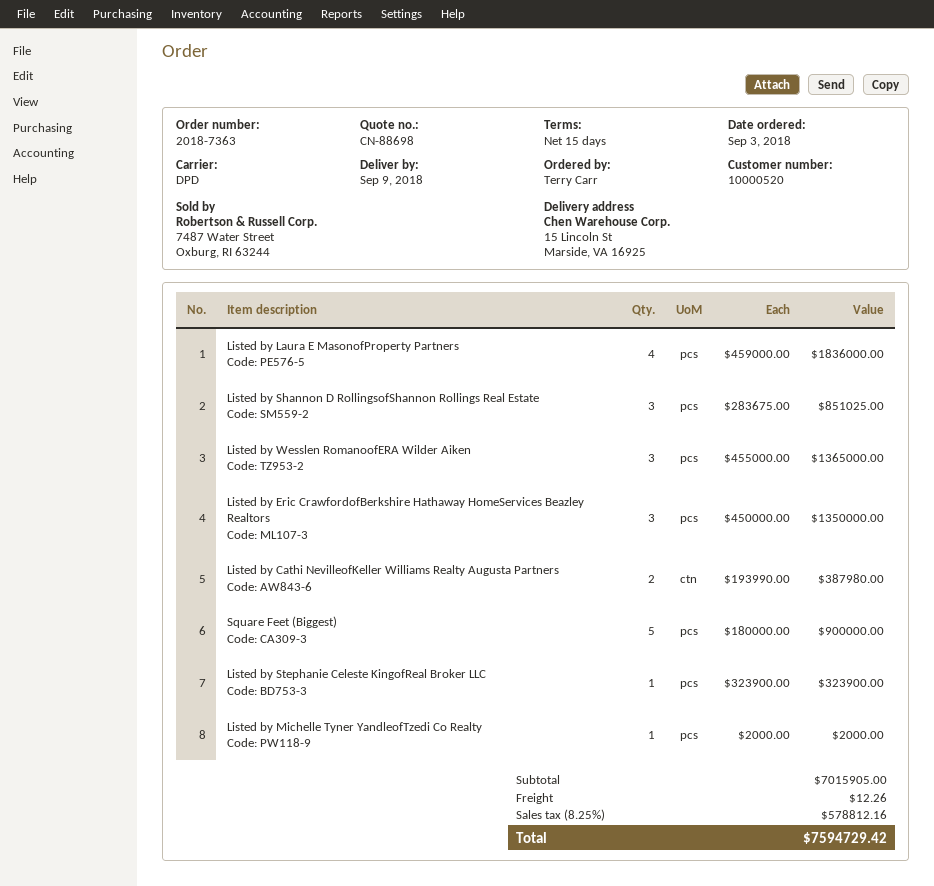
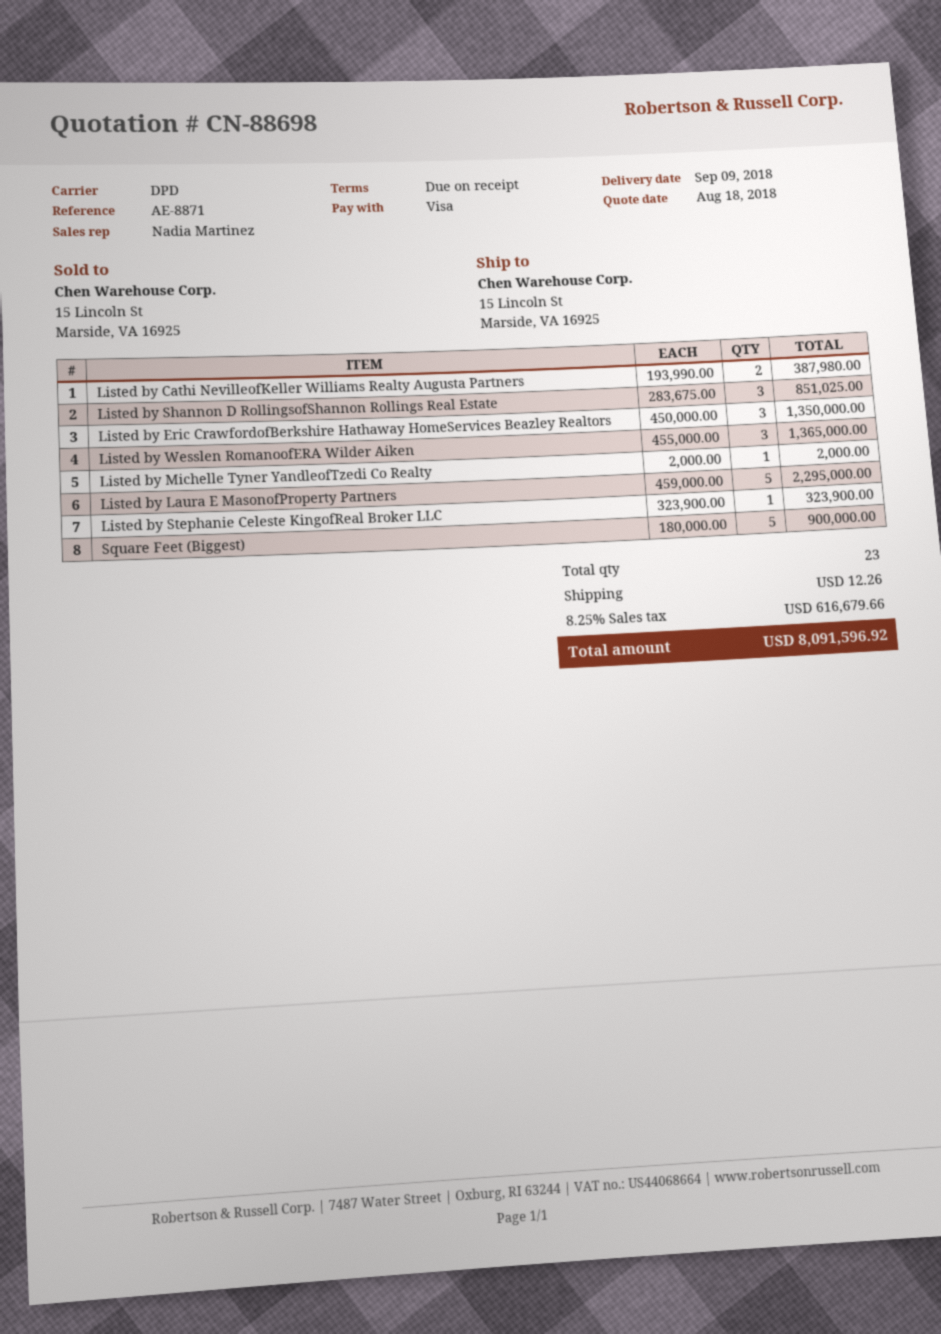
payment terms: 15 days -> on receipt
Listed by Laura E MasonofProperty Partners: 4 x 459000.00 = 1836000.00 -> 5 x 459000.00 = 2295000.00
tax: 8.25% = 578812.16 -> 8.25% = 616679.66
total: 7594729.42 -> 8091596.92

